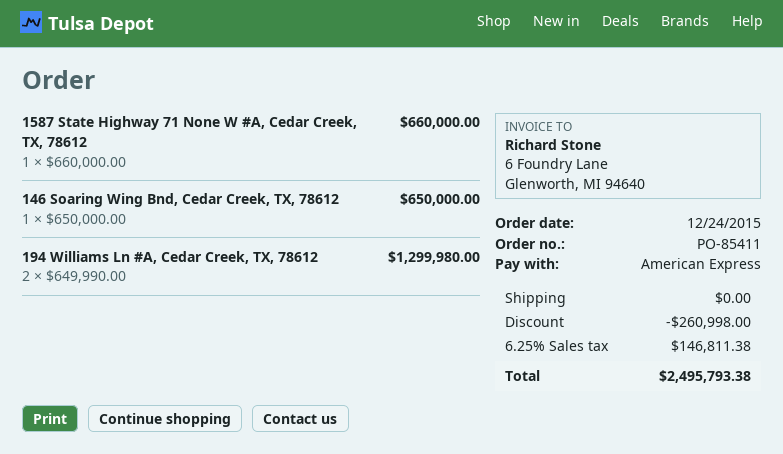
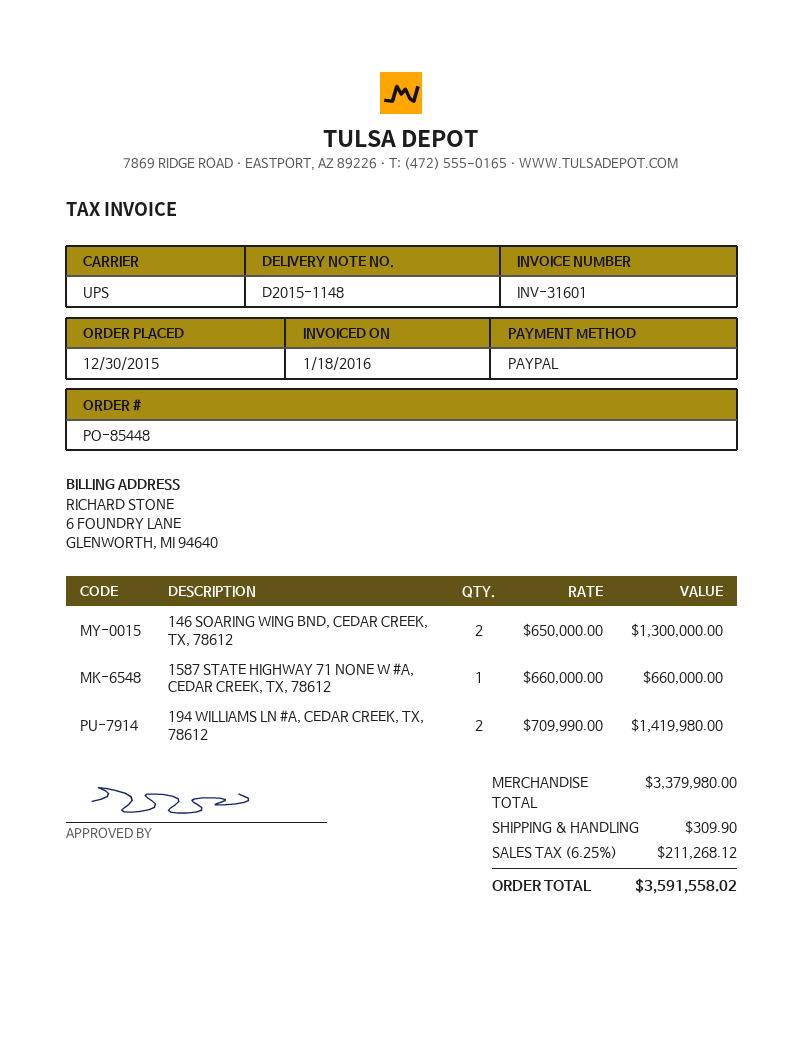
order number: PO-85411 -> PO-85448
order date: 2015-12-24 -> 2015-12-30
payment method: American Express -> PayPal
146 Soaring Wing Bnd, Cedar Creek, TX, 78612: 1 x 650000.00 = 650000.00 -> 2 x 650000.00 = 1300000.00
194 Williams Ln #A, Cedar Creek, TX, 78612: 2 x 649990.00 = 1299980.00 -> 2 x 709990.00 = 1419980.00
discount: 260998.00 -> none
shipping: 0.00 -> 309.90
tax: 6.25% = 146811.38 -> 6.25% = 211268.12
total: 2495793.38 -> 3591558.02

